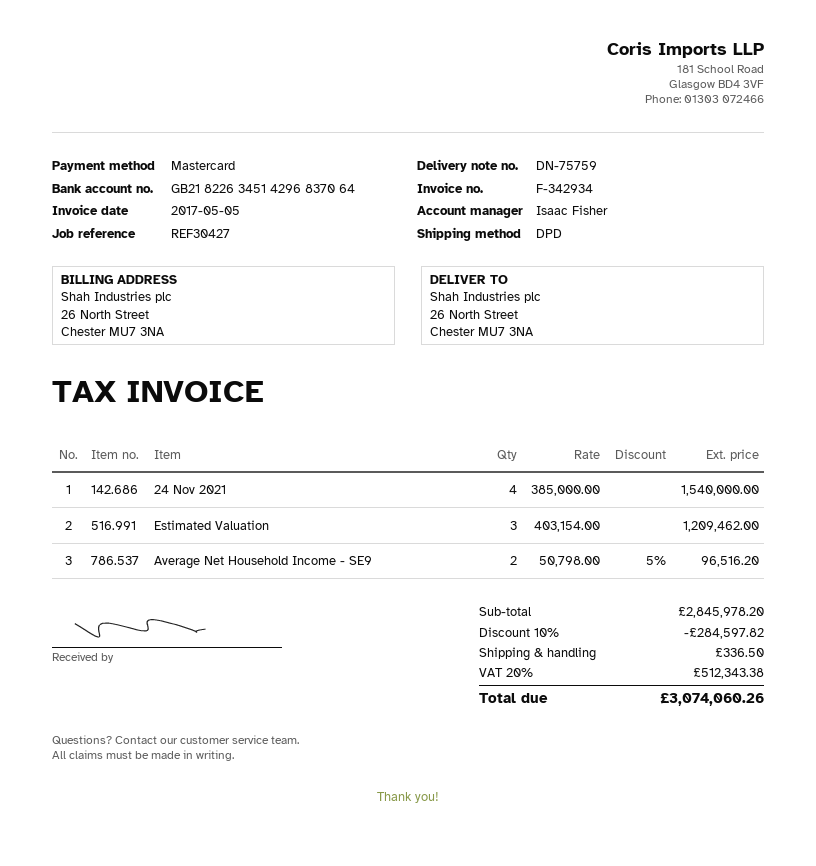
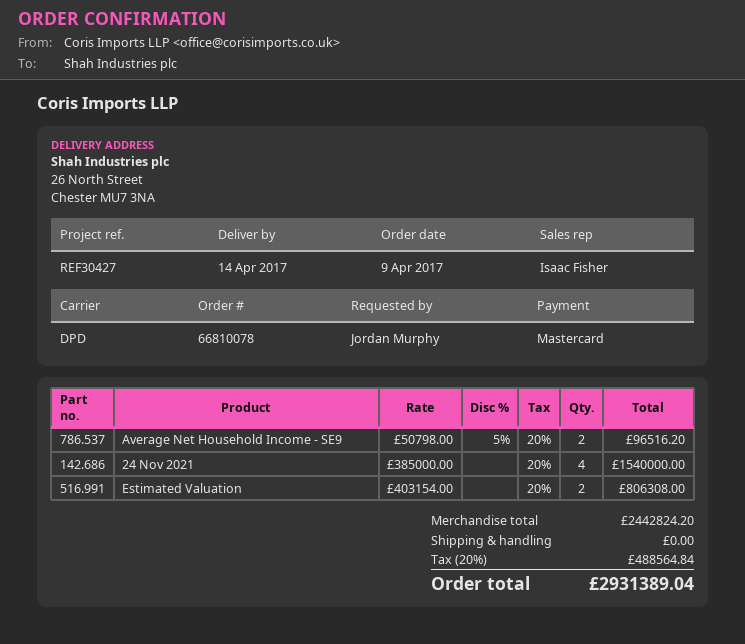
Estimated Valuation: 3 x 403154.00 = 1209462.00 -> 2 x 403154.00 = 806308.00
subtotal: 2845978.20 -> 2442824.20
discount: 10% = 284597.82 -> none
shipping: 336.50 -> 0.00
tax: 20% = 512343.38 -> 20% = 488564.84
total: 3074060.26 -> 2931389.04

